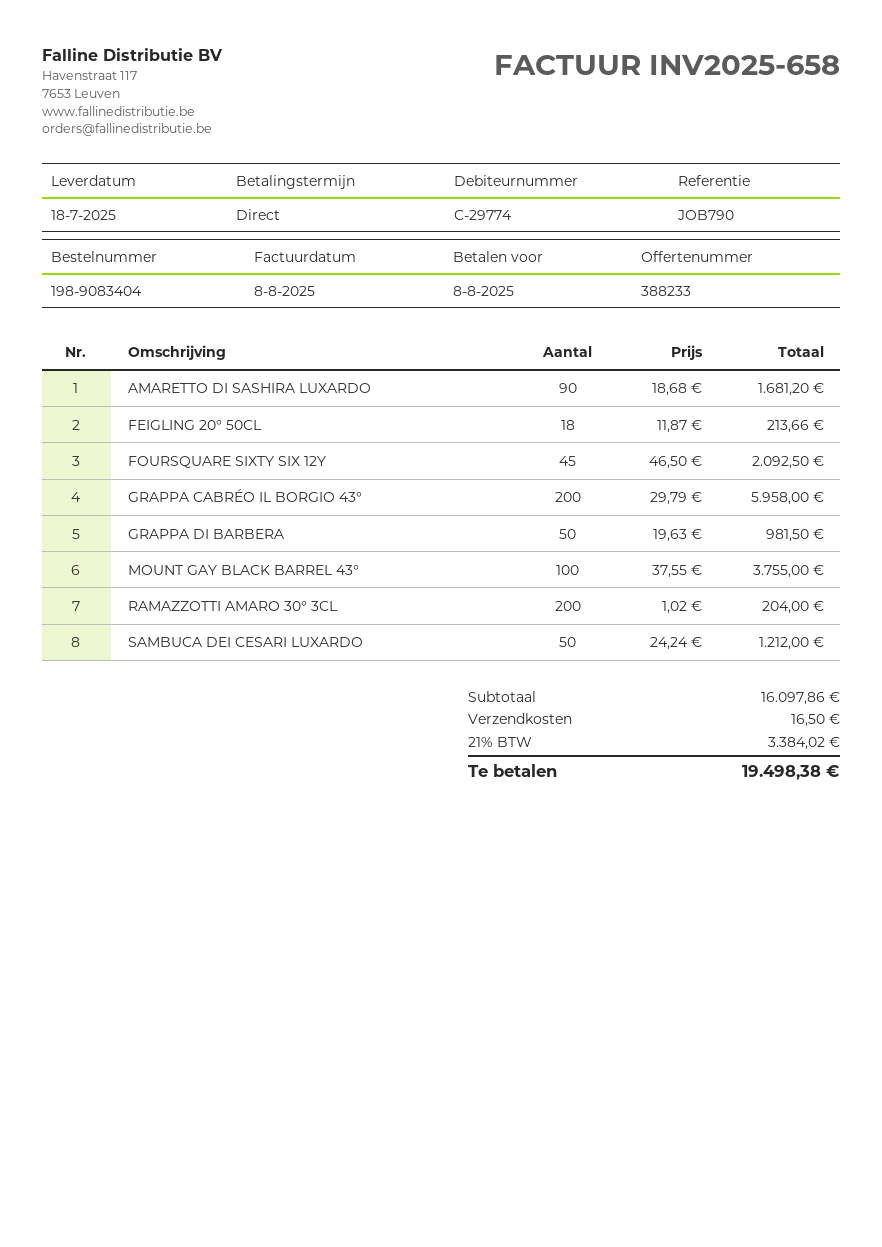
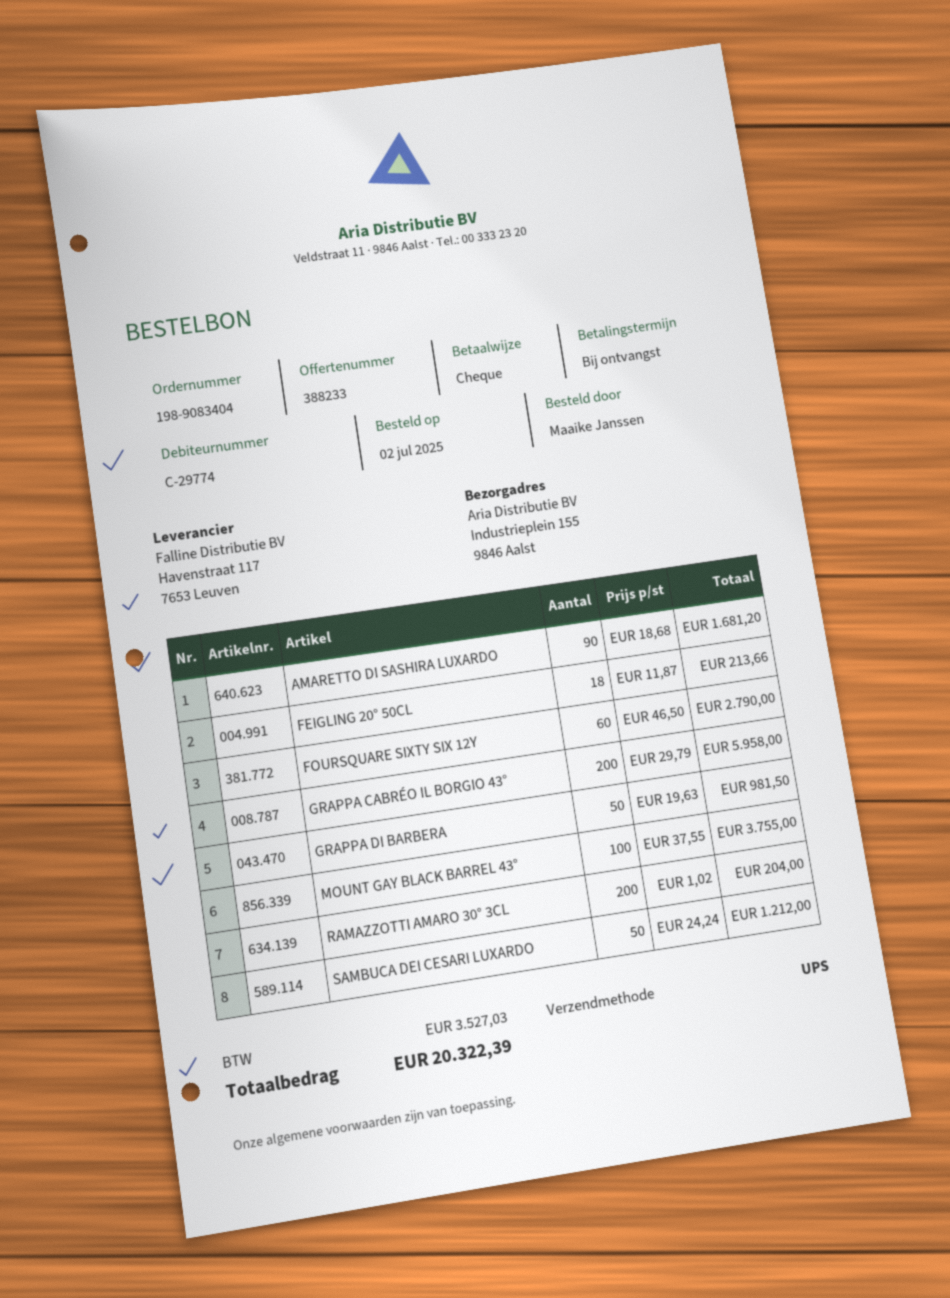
FOURSQUARE SIXTY SIX 12Y: 45 x 46.50 = 2092.50 -> 60 x 46.50 = 2790.00
shipping: 16.50 -> none
tax: 3384.02 -> 3527.03
total: 19498.38 -> 20322.39

